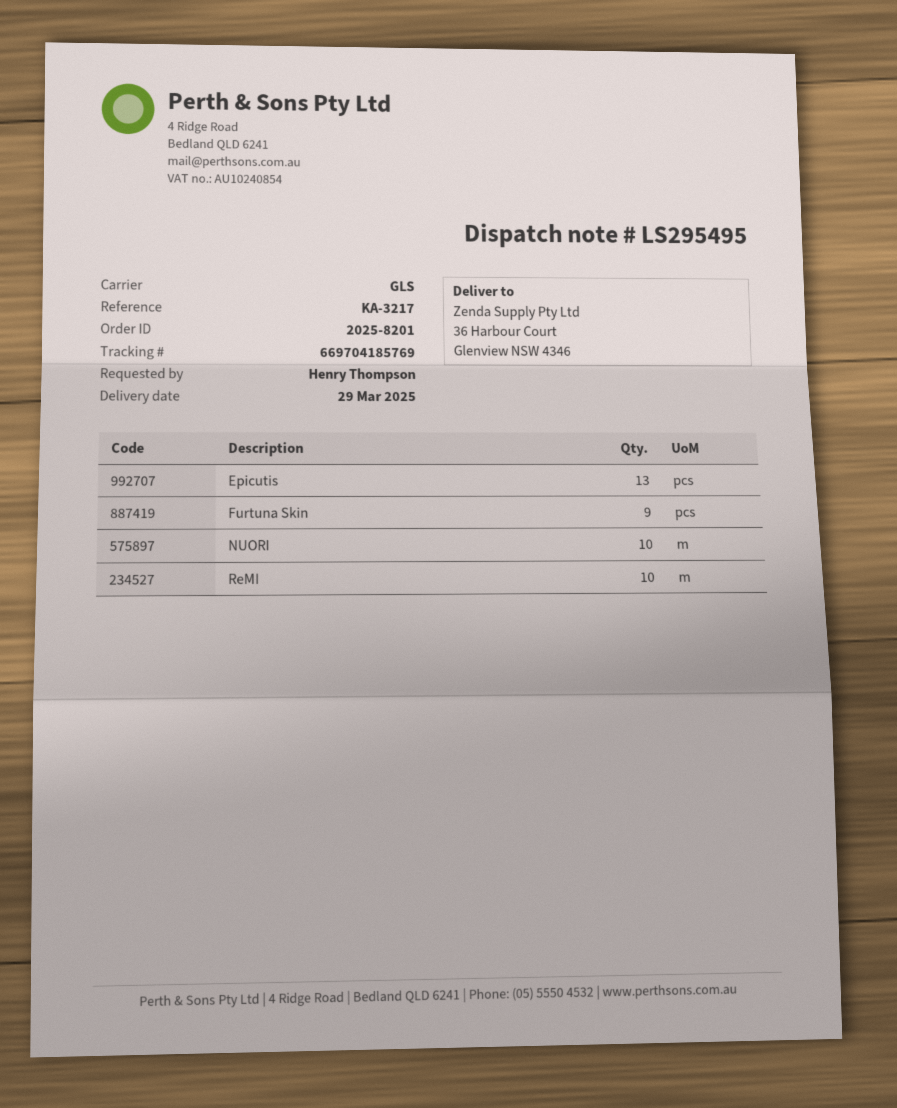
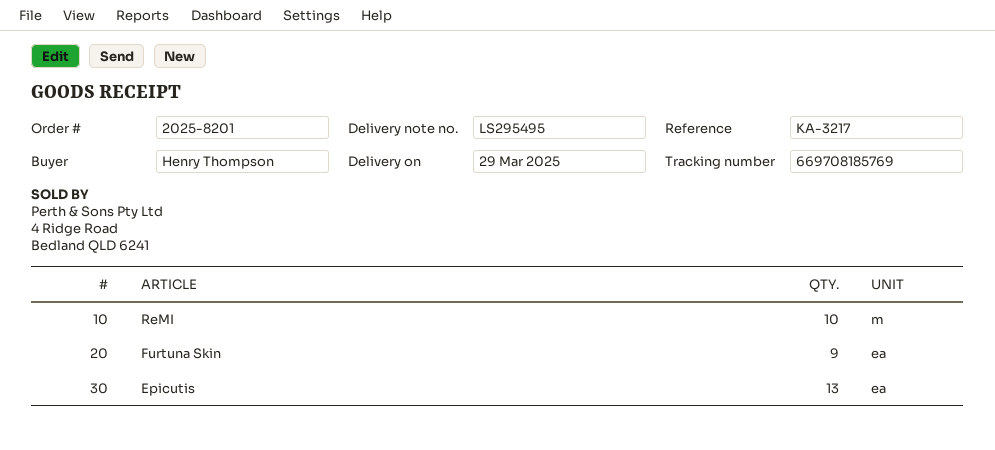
tracking number: 669704185769 -> 669708185769
NUORI: 10 -> none

